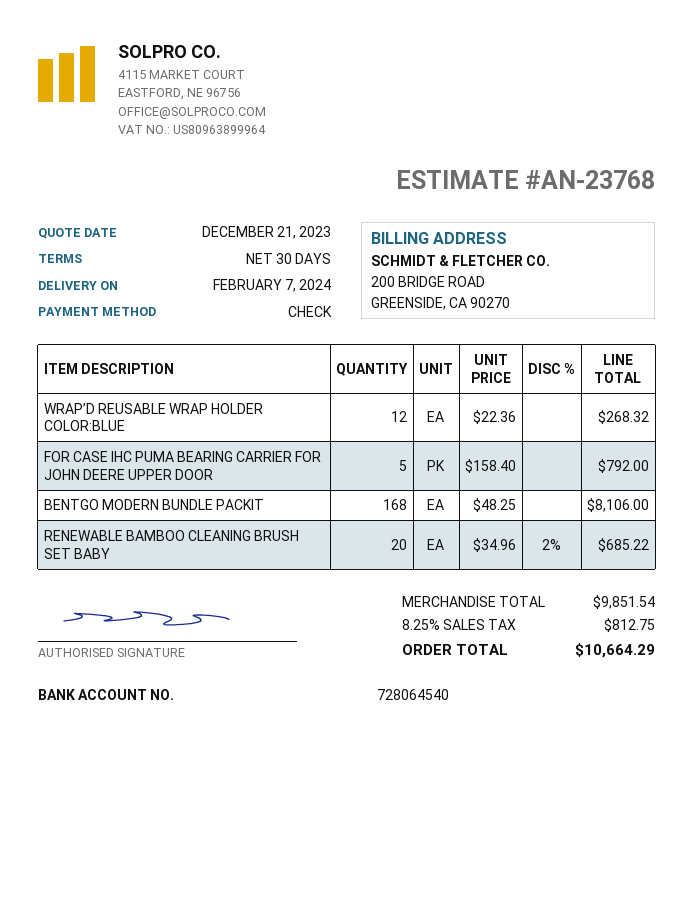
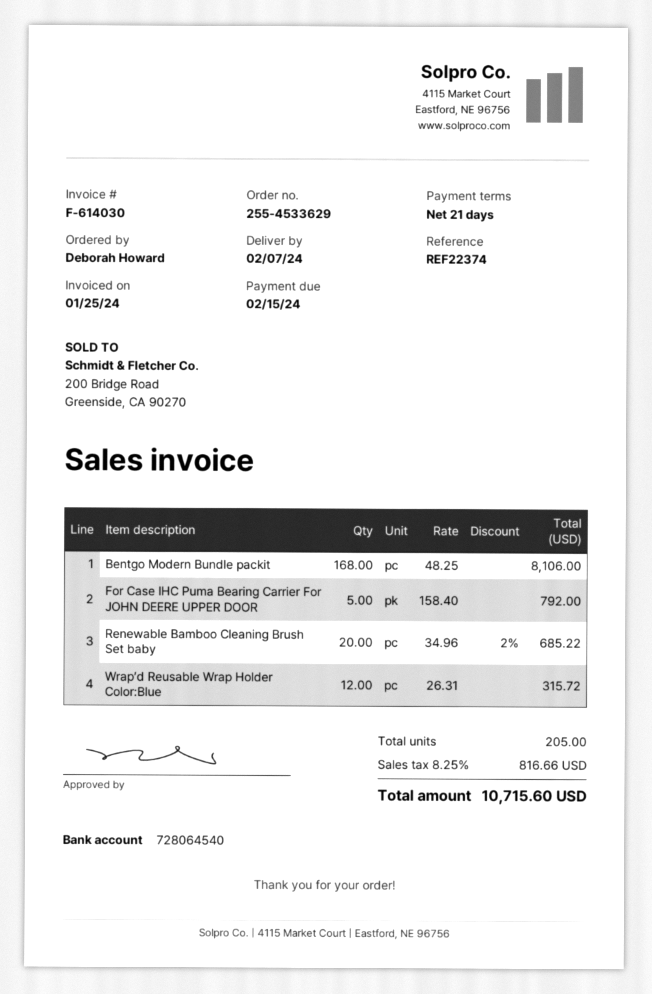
payment terms: 30 days -> 21 days
WRAP’D REUSABLE WRAP HOLDER COLOR:BLUE: 12 x 22.36 = 268.32 -> 12 x 26.31 = 315.72
tax: 8.25% = 812.75 -> 8.25% = 816.66
total: 10664.29 -> 10715.60

